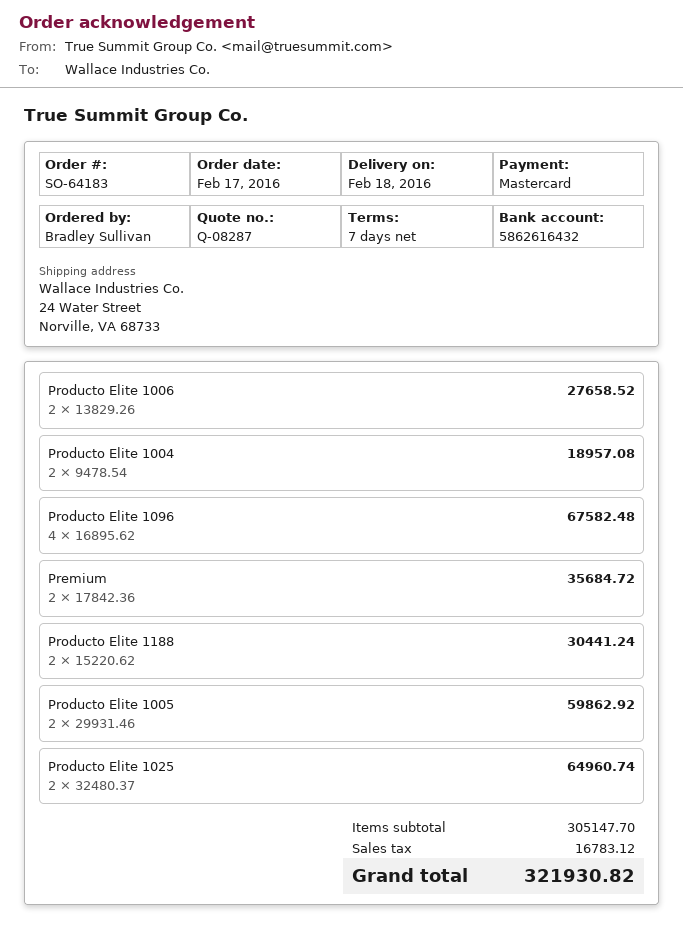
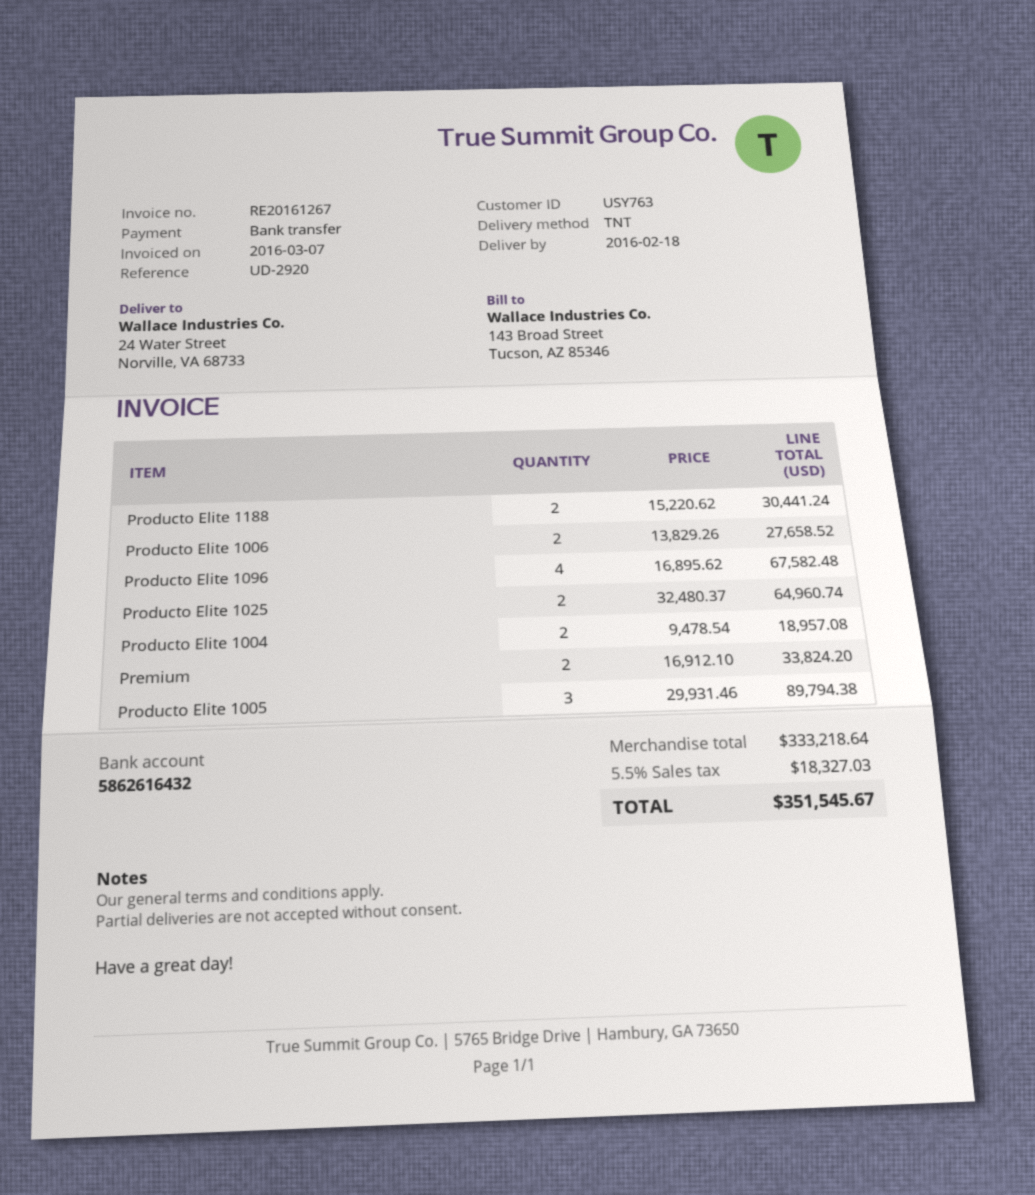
payment method: Mastercard -> bank transfer
Premium: 2 x 17842.36 = 35684.72 -> 2 x 16912.10 = 33824.20
Producto Elite 1005: 2 x 29931.46 = 59862.92 -> 3 x 29931.46 = 89794.38
subtotal: 305147.70 -> 333218.64
tax: 16783.12 -> 18327.03
total: 321930.82 -> 351545.67

